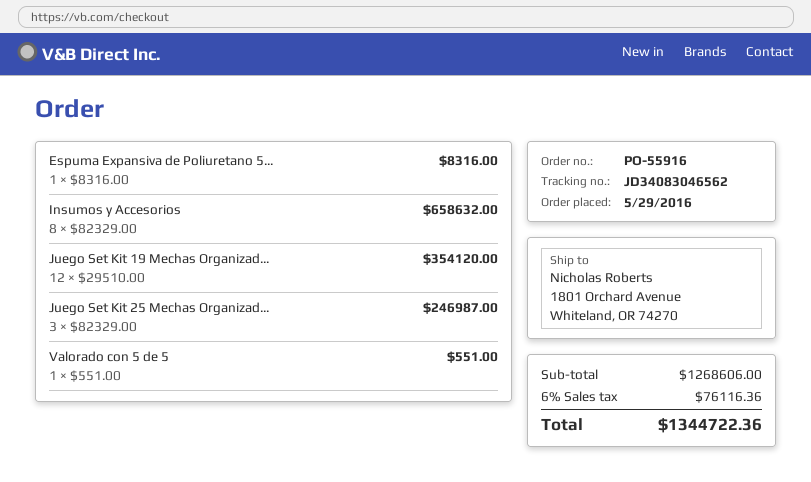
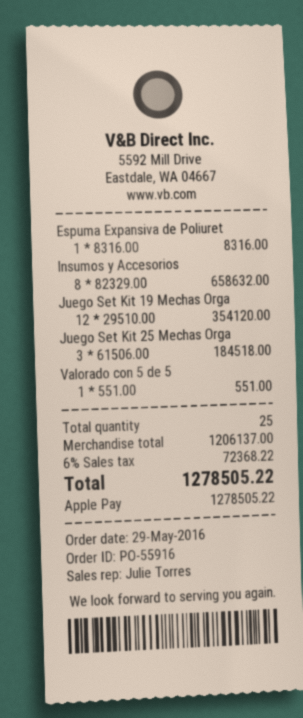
Juego Set Kit 25 Mechas Organizad...: 3 x 82329.00 = 246987.00 -> 3 x 61506.00 = 184518.00
subtotal: 1268606.00 -> 1206137.00
tax: 6% = 76116.36 -> 6% = 72368.22
total: 1344722.36 -> 1278505.22

